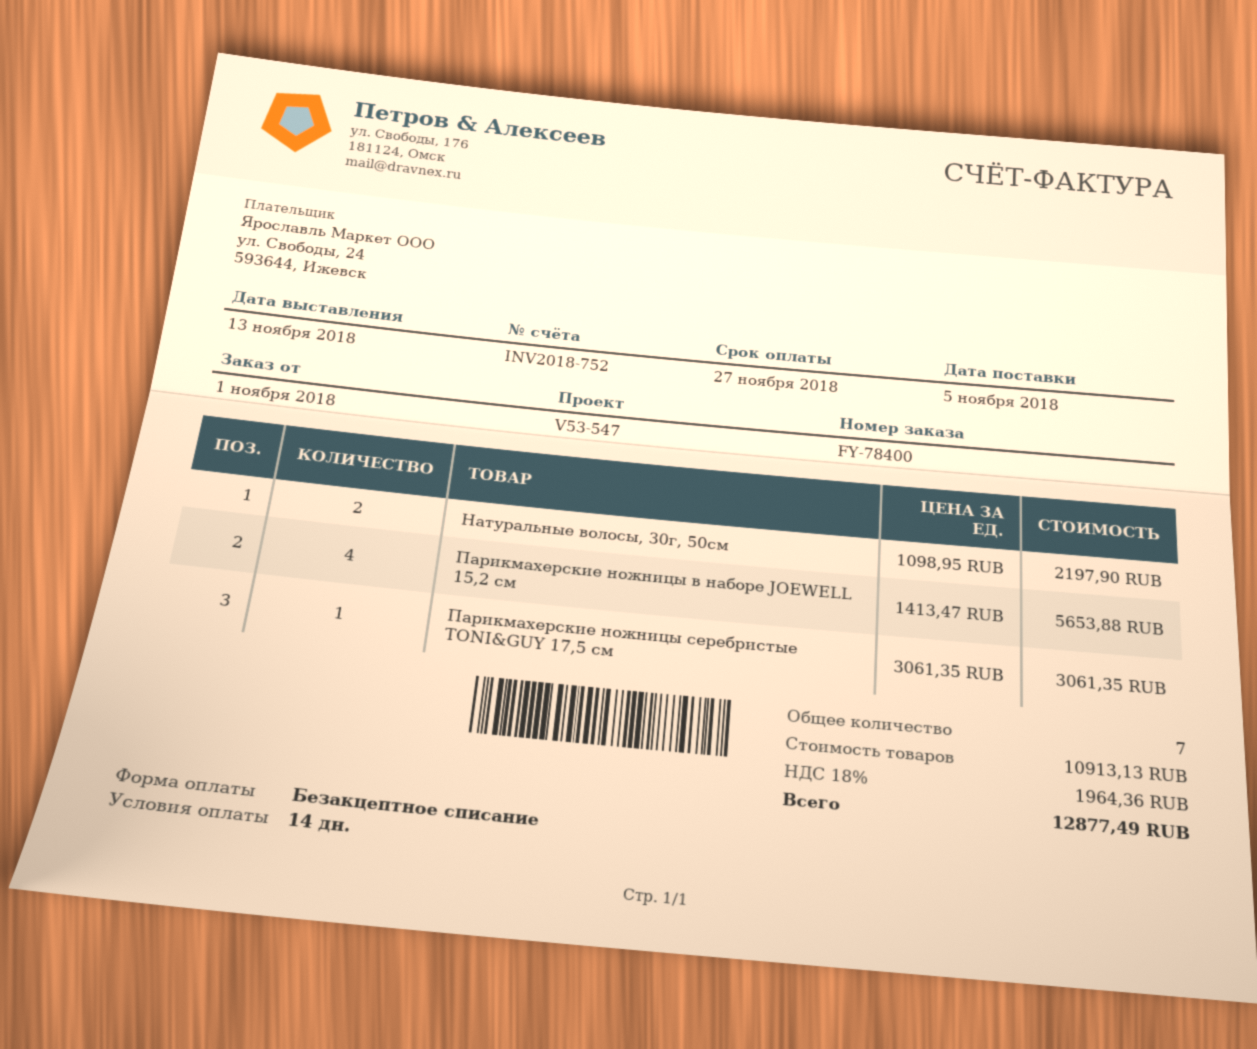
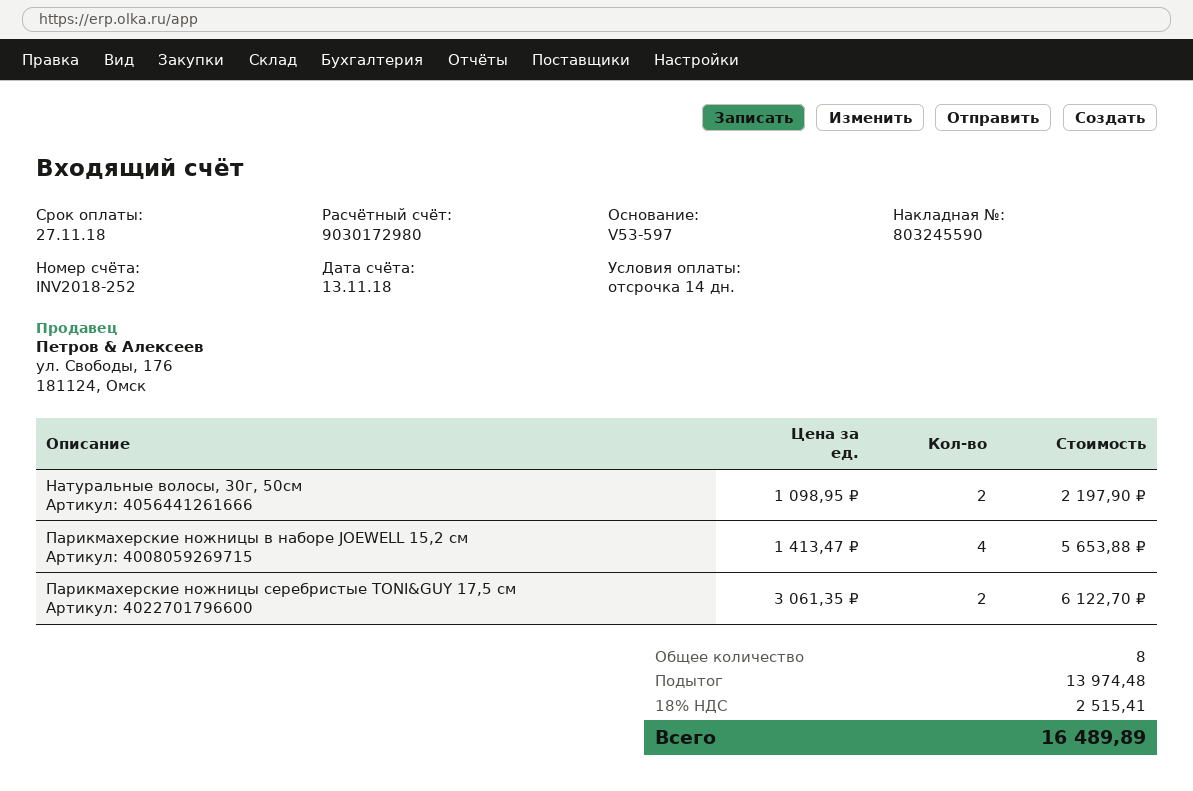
invoice number: INV2018-752 -> INV2018-252
reference: V53-547 -> V53-597
Парикмахерские ножницы серебристые TONI&GUY 17,5 см: 1 x 3061.35 = 3061.35 -> 2 x 3061.35 = 6122.70
total quantity: 7 -> 8
subtotal: 10913.13 -> 13974.48
tax: 18% = 1964.36 -> 18% = 2515.41
total: 12877.49 -> 16489.89

